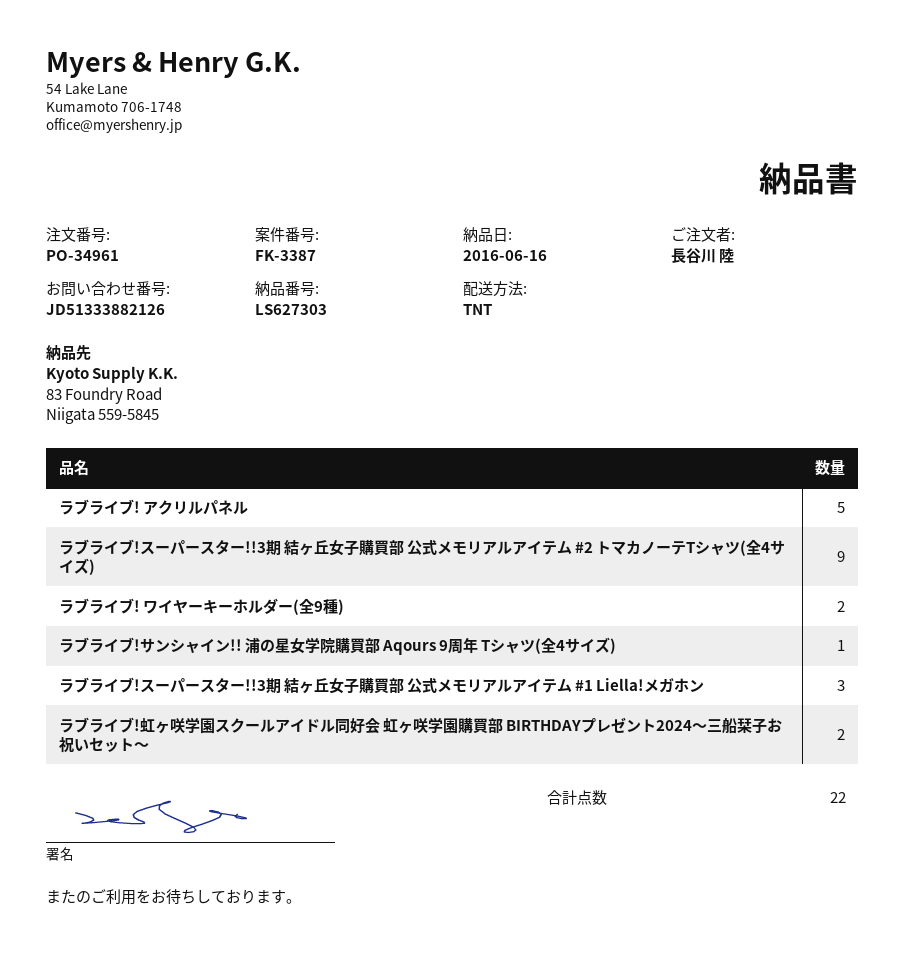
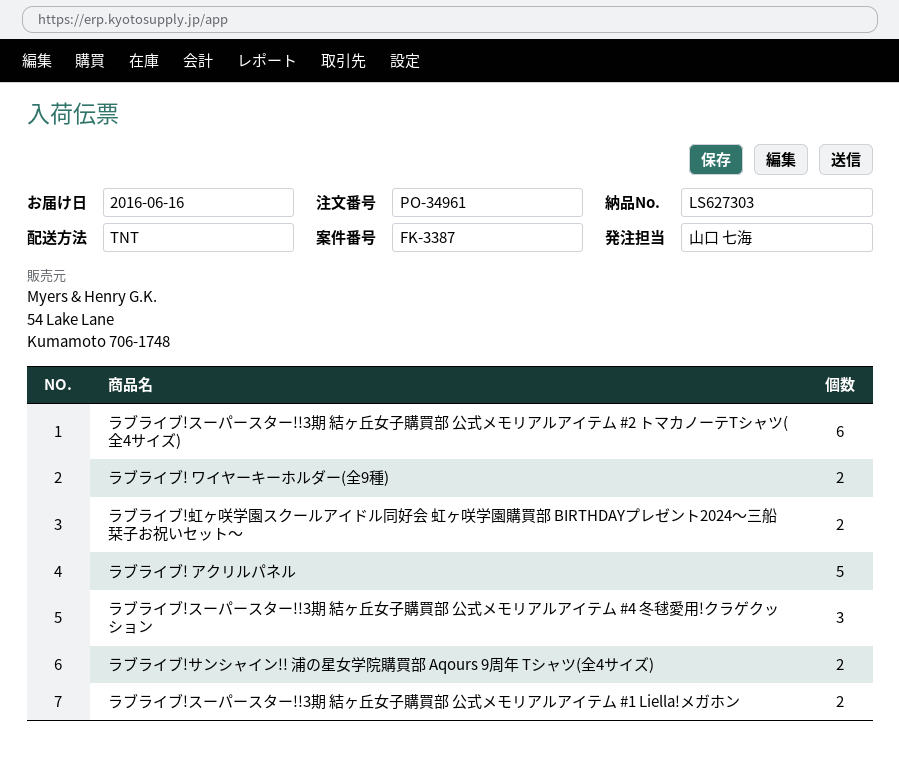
ordered by: 長谷川 陸 -> 山口 七海
ラブライブ!スーパースター!!3期 結ヶ丘女子購買部 公式メモリアルアイテム #2 トマカノーテTシャツ(全4サイズ): 9 -> 6
ラブライブ!サンシャイン!! 浦の星女学院購買部 Aqours 9周年 Tシャツ(全4サイズ): 1 -> 2
ラブライブ!スーパースター!!3期 結ヶ丘女子購買部 公式メモリアルアイテム #1 Liella!メガホン: 3 -> 2
ラブライブ!スーパースター!!3期 結ヶ丘女子購買部 公式メモリアルアイテム #4 冬毬愛用!クラゲクッション: none -> 3

